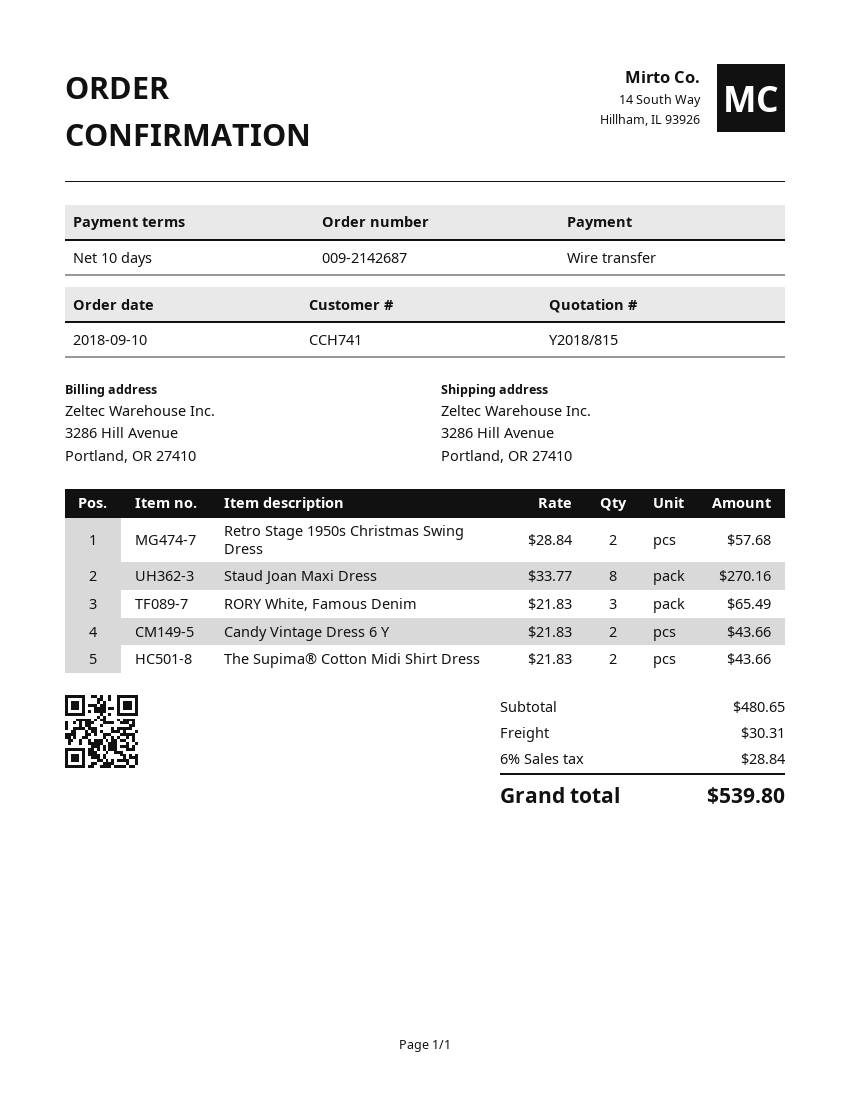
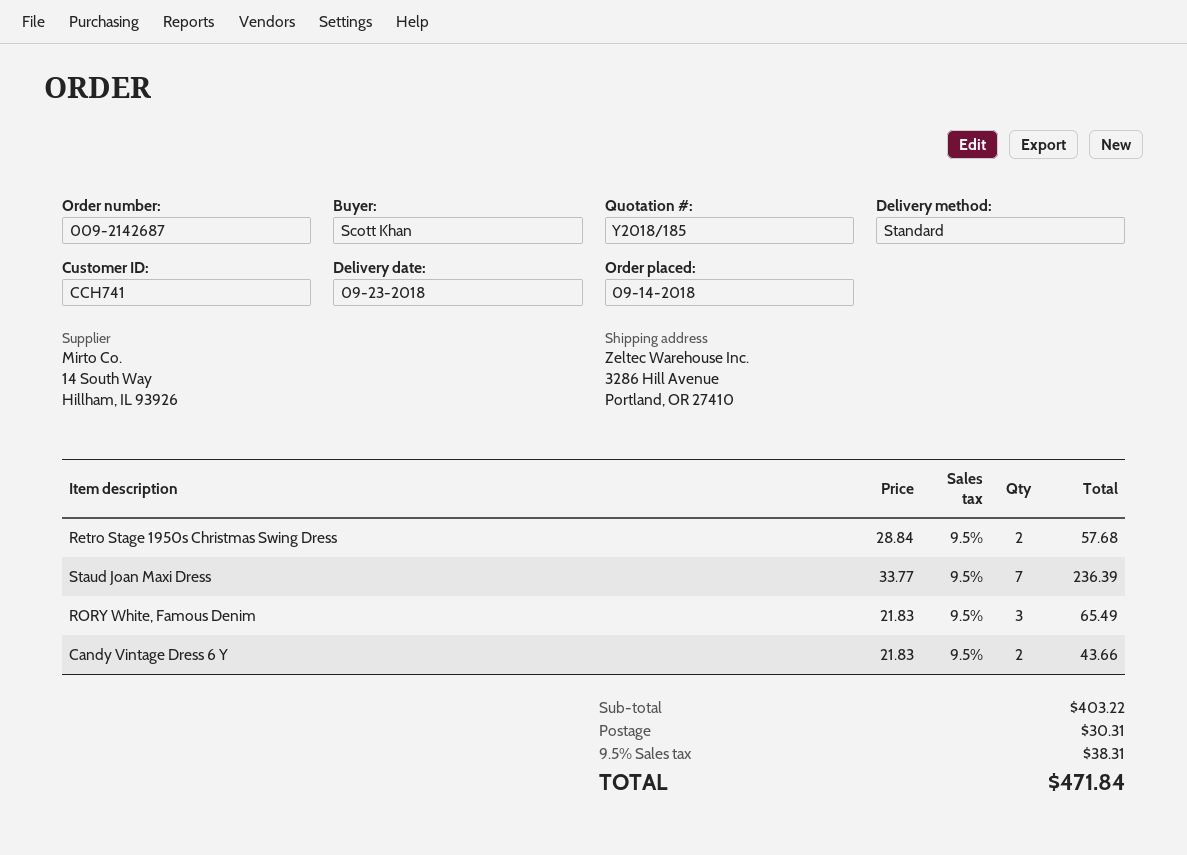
quote number: Y2018/815 -> Y2018/185
order date: 2018-09-10 -> 2018-09-14
Staud Joan Maxi Dress: 8 x 33.77 = 270.16 -> 7 x 33.77 = 236.39
The Supima® Cotton Midi Shirt Dress: 2 x 21.83 = 43.66 -> none
subtotal: 480.65 -> 403.22
tax: 6% = 28.84 -> 9.5% = 38.31
total: 539.80 -> 471.84

